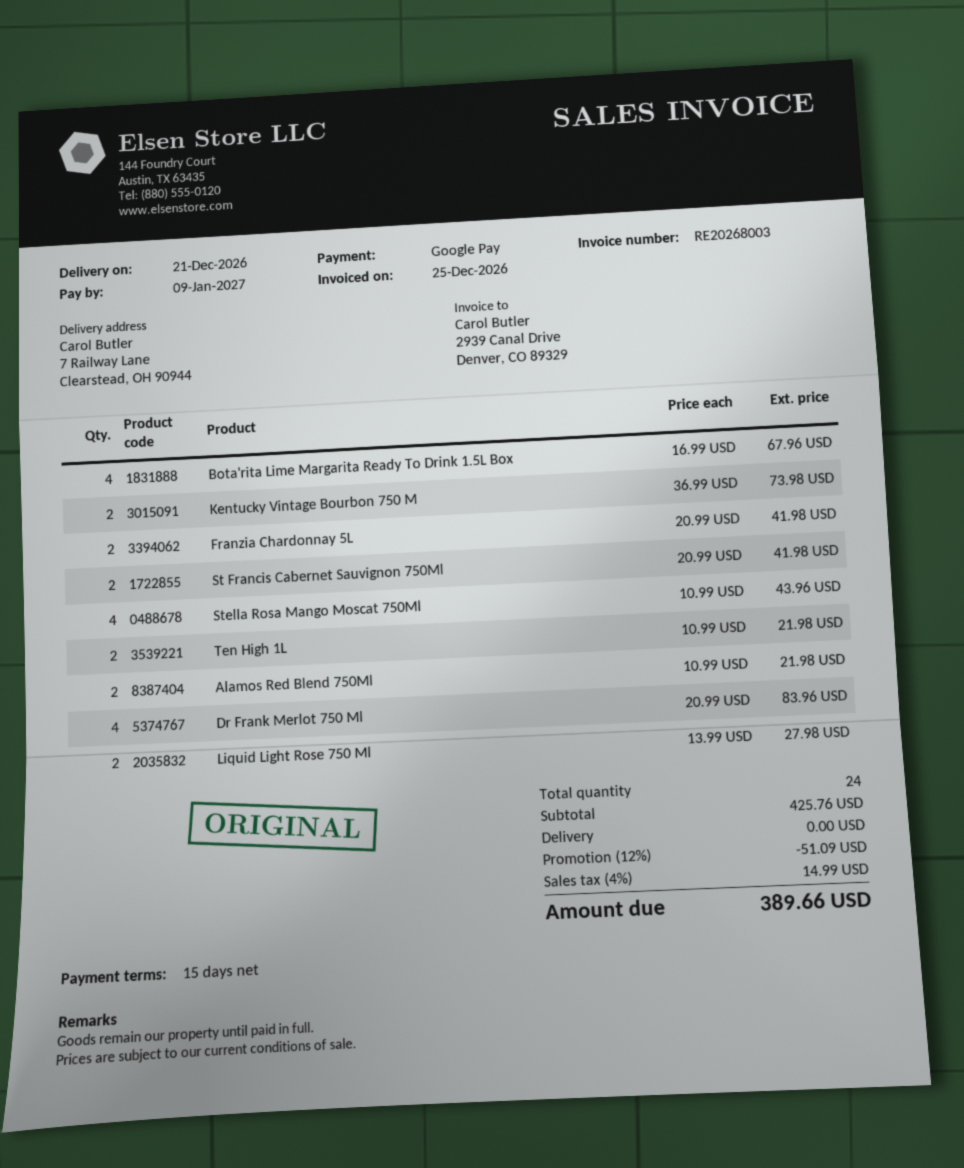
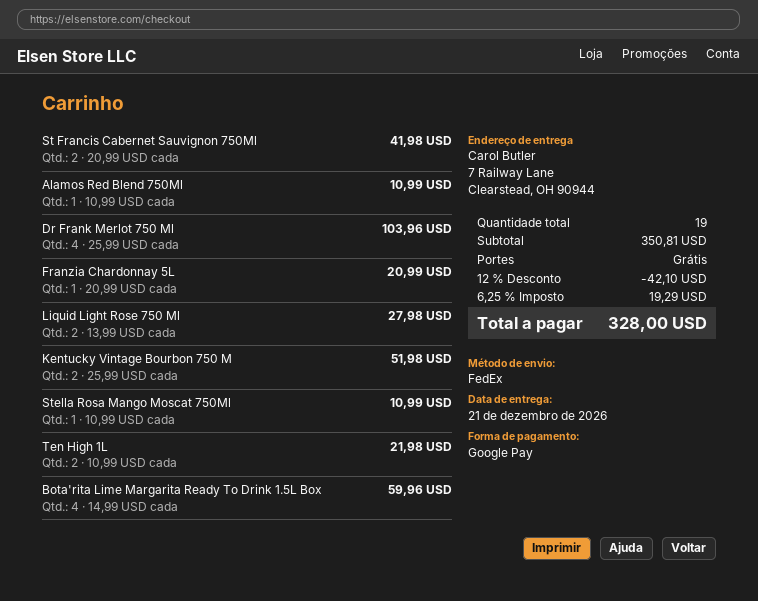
Bota'rita Lime Margarita Ready To Drink 1.5L Box: 4 x 16.99 = 67.96 -> 4 x 14.99 = 59.96
Kentucky Vintage Bourbon 750 M: 2 x 36.99 = 73.98 -> 2 x 25.99 = 51.98
Franzia Chardonnay 5L: 2 x 20.99 = 41.98 -> 1 x 20.99 = 20.99
Stella Rosa Mango Moscat 750Ml: 4 x 10.99 = 43.96 -> 1 x 10.99 = 10.99
Alamos Red Blend 750Ml: 2 x 10.99 = 21.98 -> 1 x 10.99 = 10.99
Dr Frank Merlot 750 Ml: 4 x 20.99 = 83.96 -> 4 x 25.99 = 103.96
total quantity: 24 -> 19
subtotal: 425.76 -> 350.81
discount: 12% = 51.09 -> 12% = 42.10
tax: 4% = 14.99 -> 6.25% = 19.29
total: 389.66 -> 328.00

